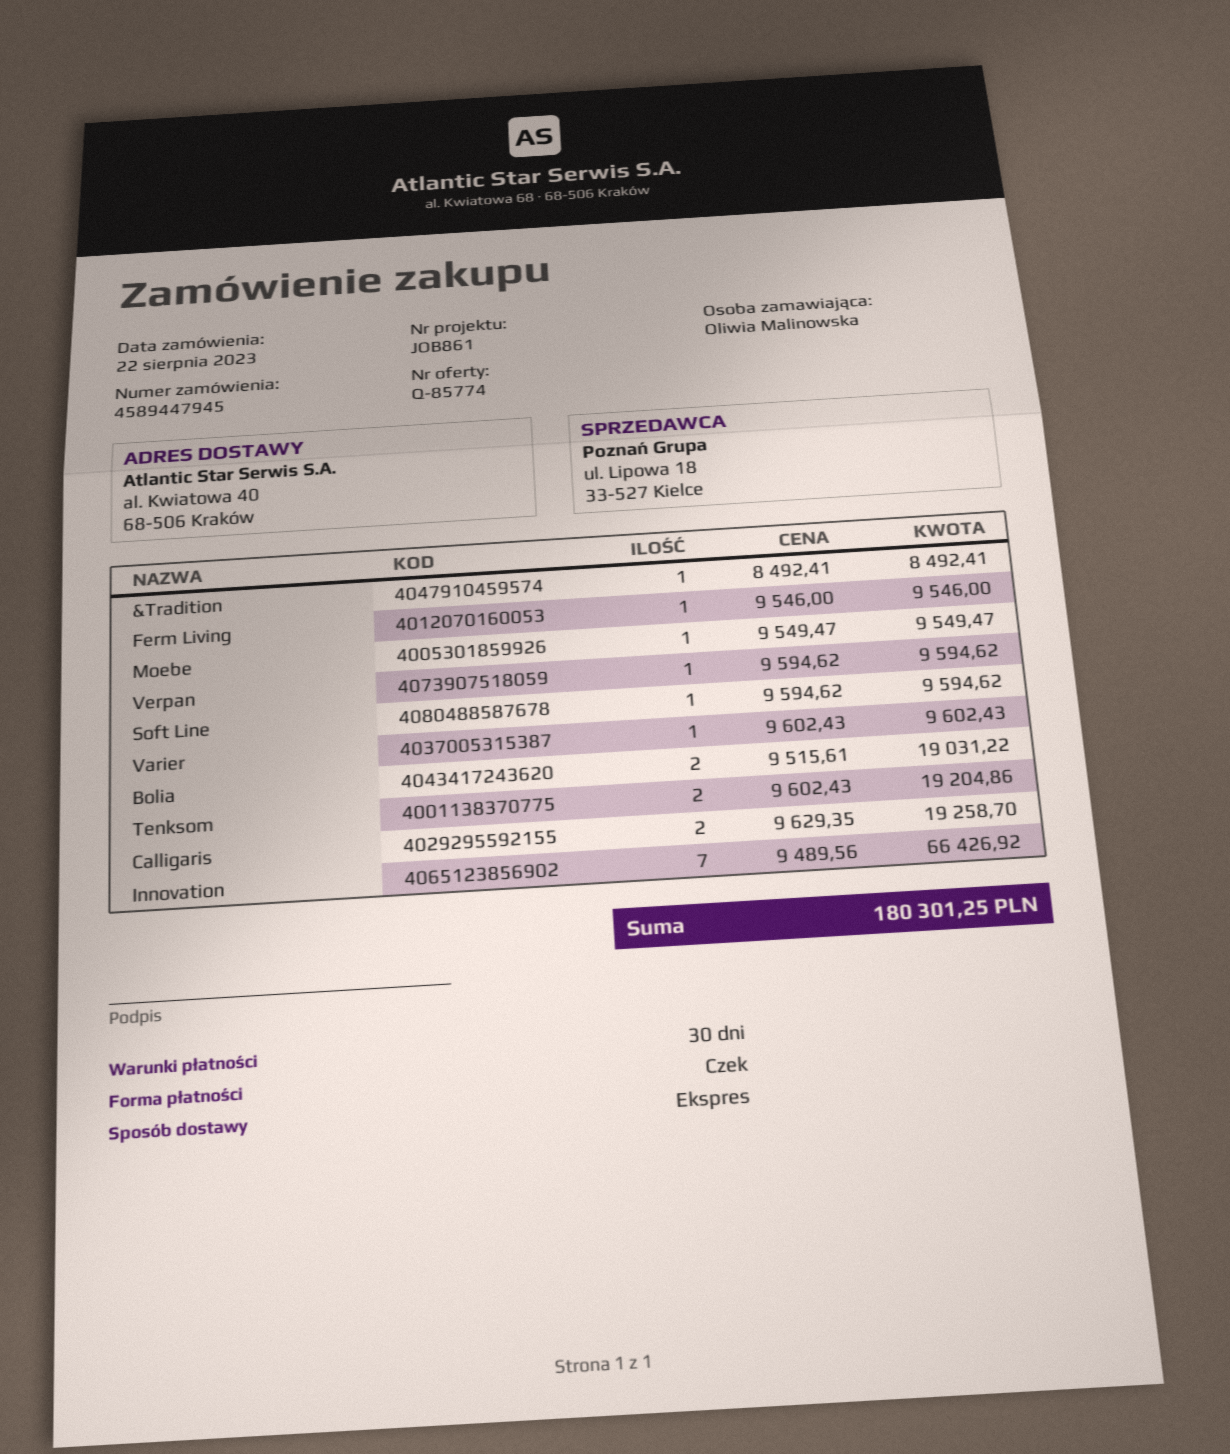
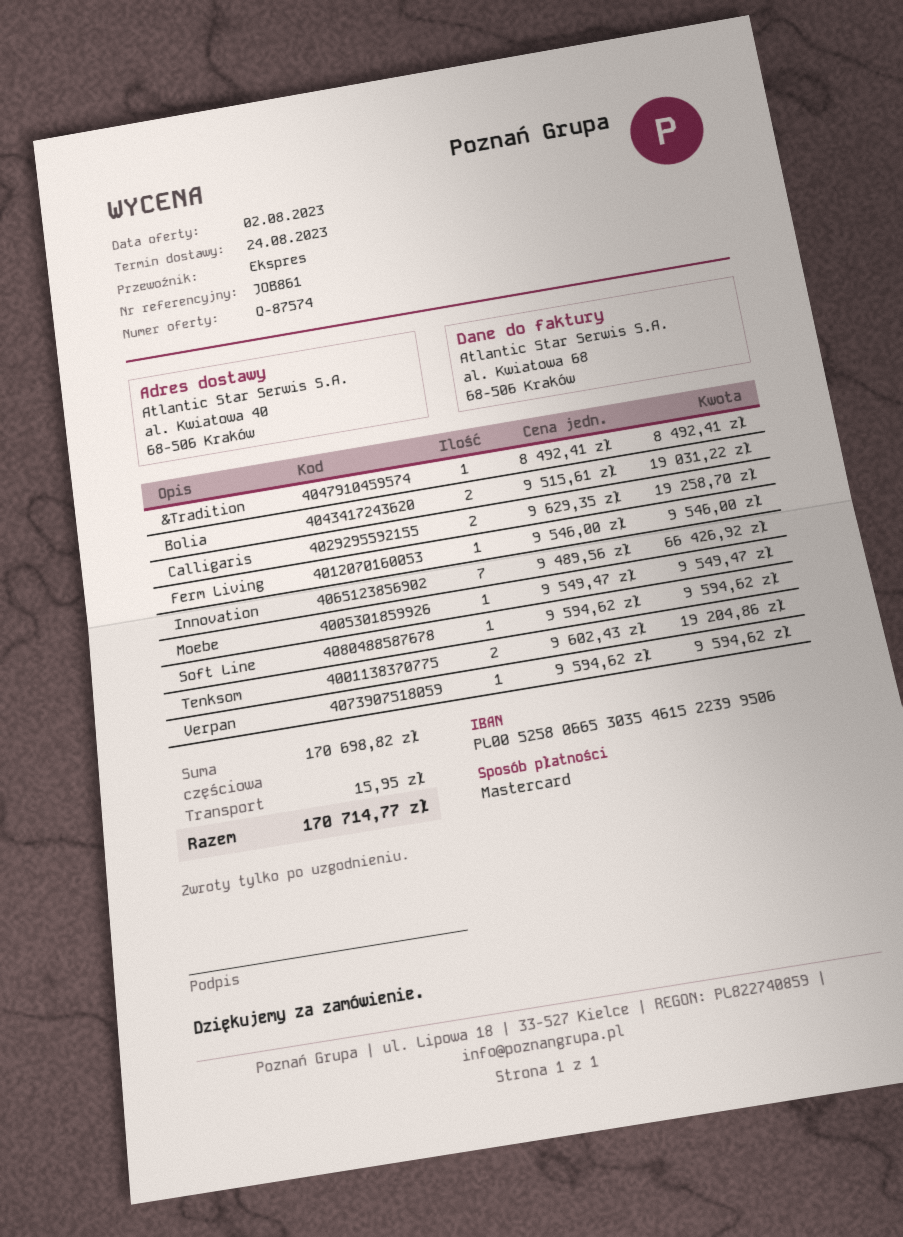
quote number: Q-85774 -> Q-87574
payment method: cheque -> Mastercard
Varier: 1 x 9602.43 = 9602.43 -> none
shipping: none -> 15.95
total: 180301.25 -> 170714.77

